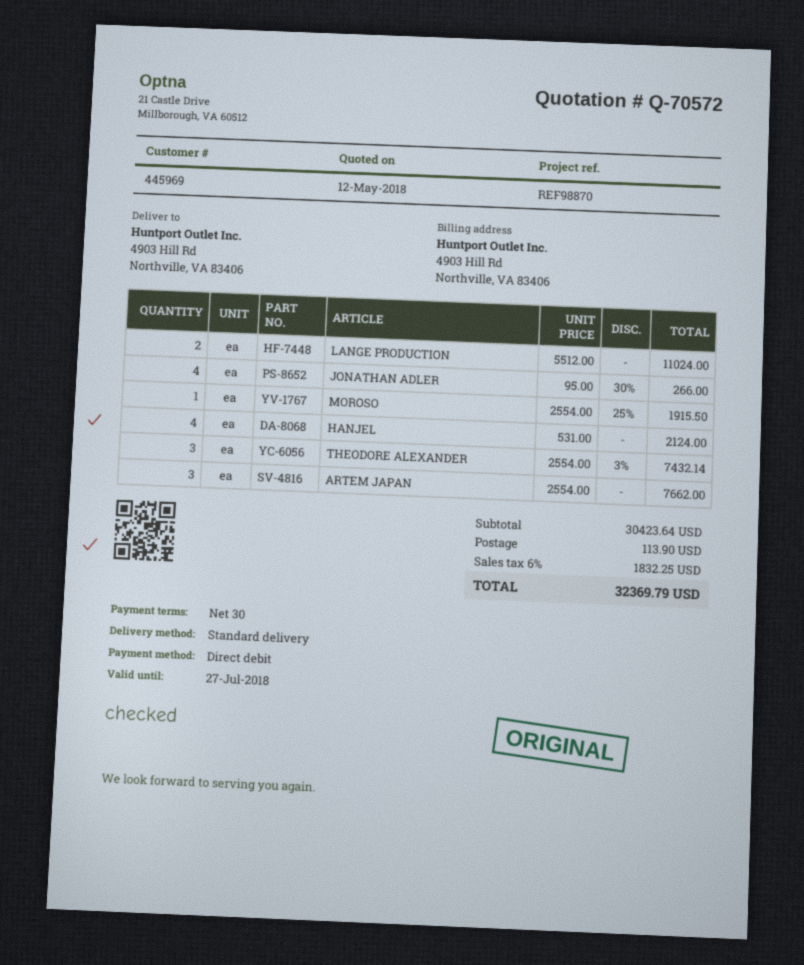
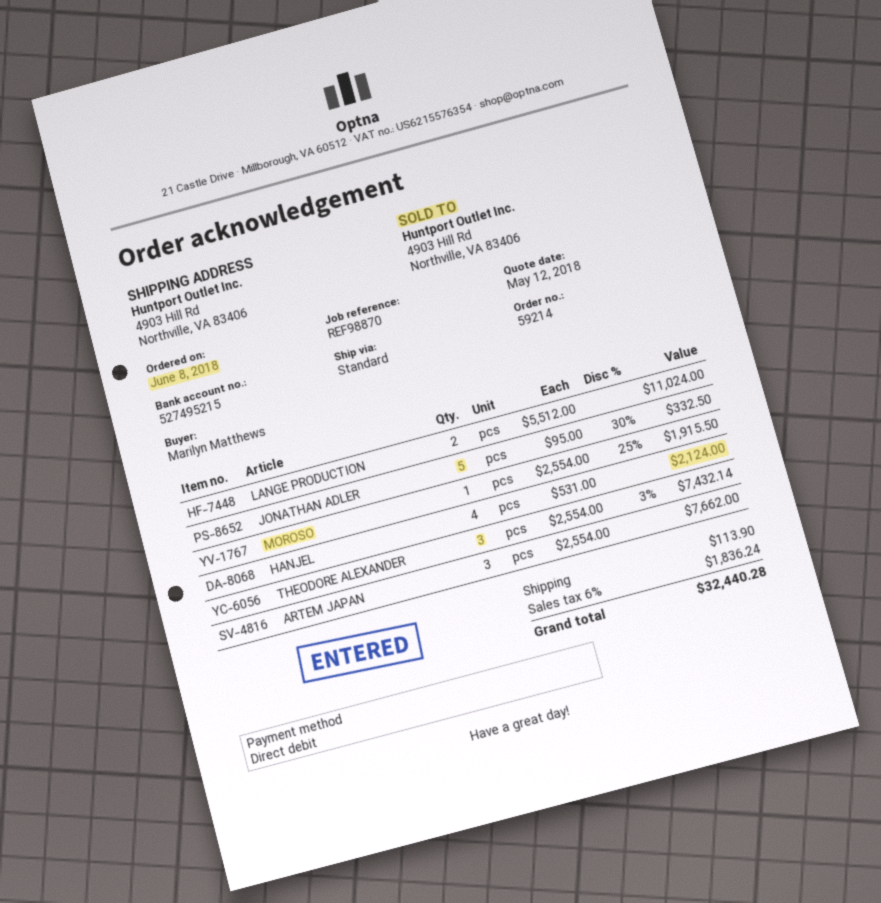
JONATHAN ADLER: 4 x 95.00 - 30% = 266.00 -> 5 x 95.00 - 30% = 332.50
tax: 6% = 1832.25 -> 6% = 1836.24
total: 32369.79 -> 32440.28

